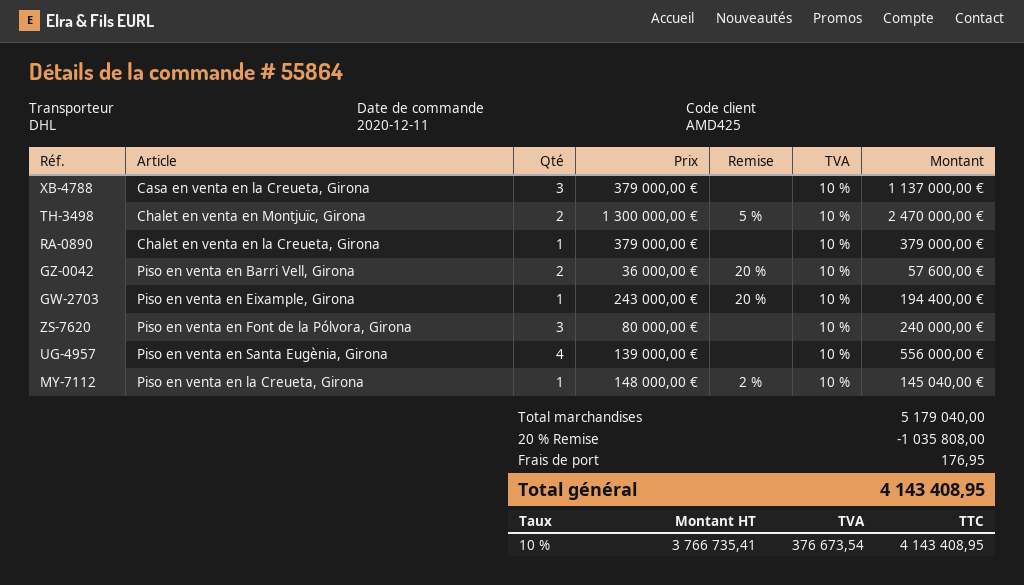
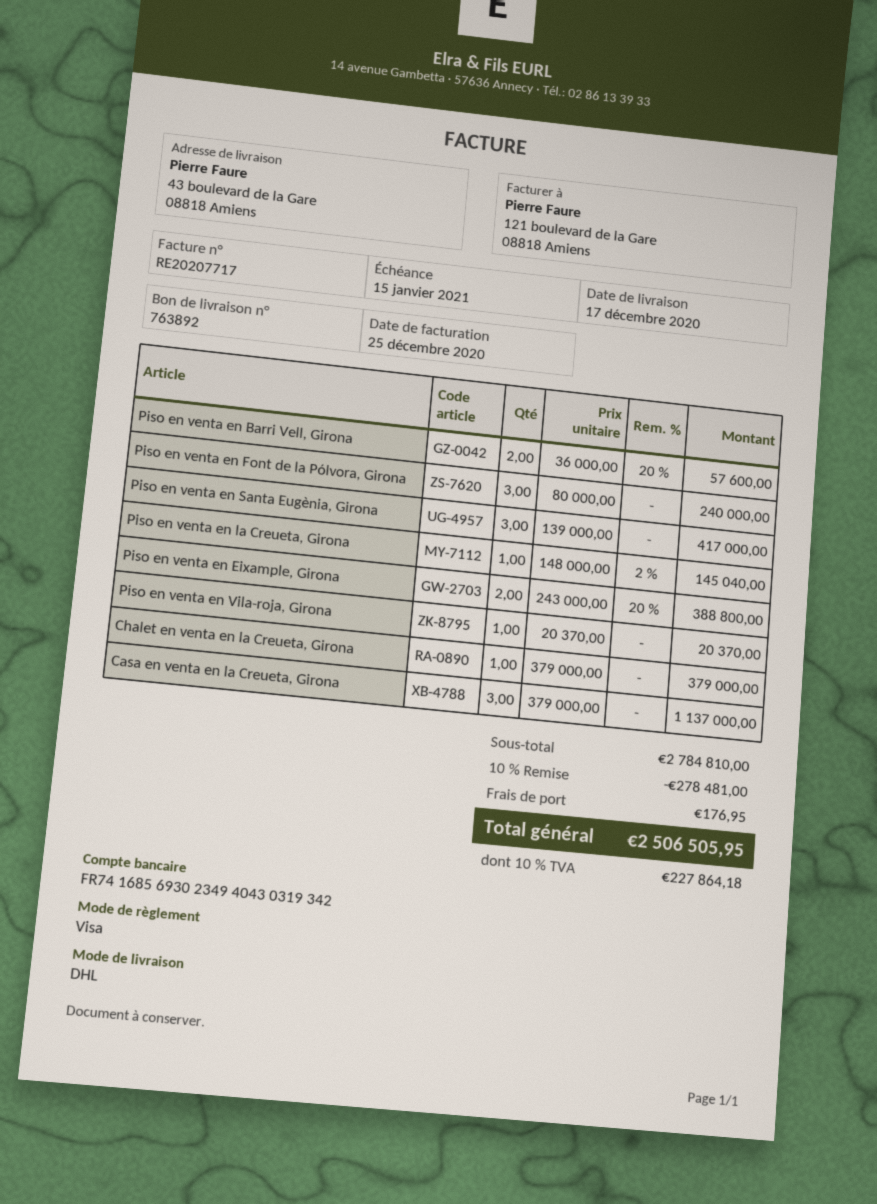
Chalet en venta en Montjuïc, Girona: 2 x 1300000.00 - 5% = 2470000.00 -> none
Piso en venta en Eixample, Girona: 1 x 243000.00 - 20% = 194400.00 -> 2 x 243000.00 - 20% = 388800.00
Piso en venta en Santa Eugènia, Girona: 4 x 139000.00 = 556000.00 -> 3 x 139000.00 = 417000.00
Piso en venta en Vila-roja, Girona: none -> 1 x 20370.00 = 20370.00
subtotal: 5179040.00 -> 2784810.00
discount: 20% = 1035808.00 -> 10% = 278481.00
tax: 10% = 376673.54 -> 10% = 227864.18
total: 4143408.95 -> 2506505.95

